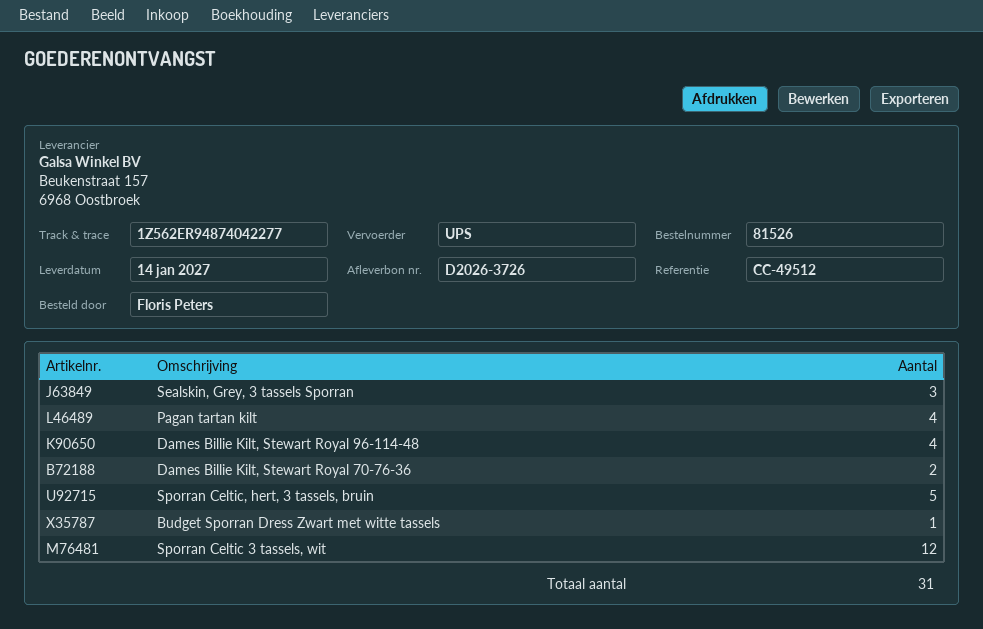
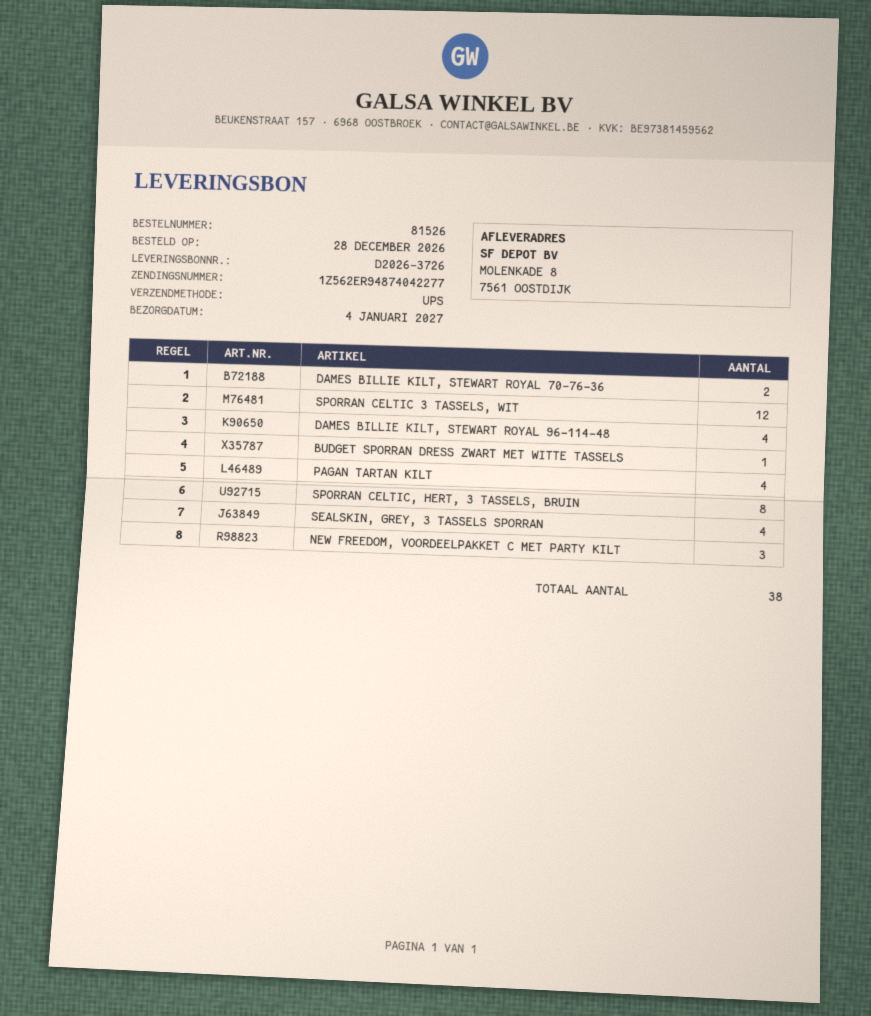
delivery date: 2027-01-14 -> 2027-01-04
Sealskin, Grey, 3 tassels Sporran: 3 -> 4
Sporran Celtic, hert, 3 tassels, bruin: 5 -> 8
NEW FREEDOM, VOORDEELPAKKET C MET PARTY KILT: none -> 3
total quantity: 31 -> 38

